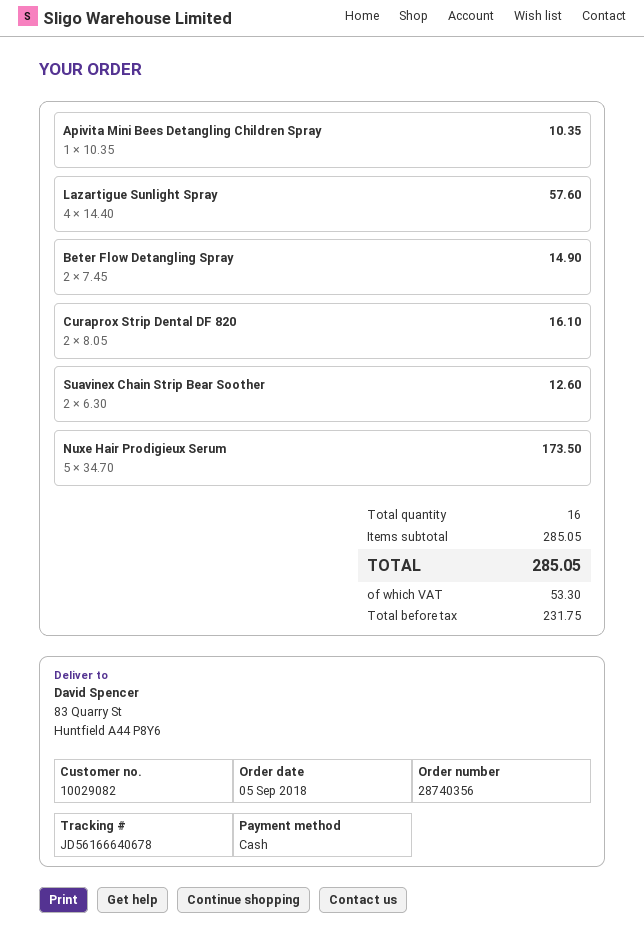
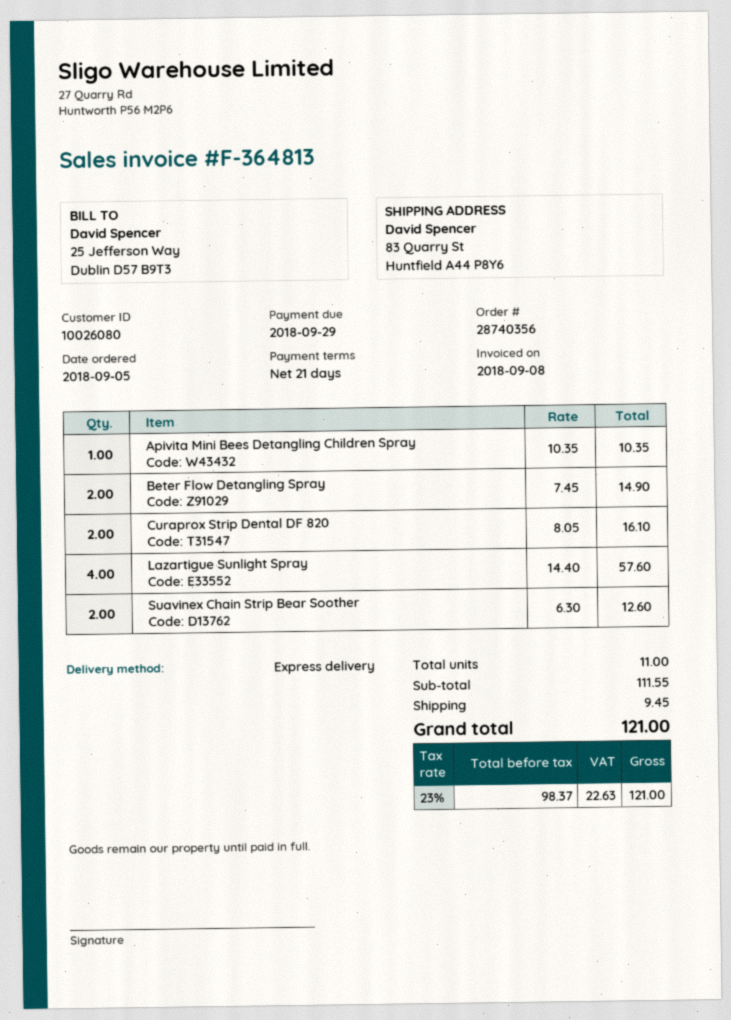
customer number: 10029082 -> 10026080
Nuxe Hair Prodigieux Serum: 5 x 34.70 = 173.50 -> none
total quantity: 16 -> 11
subtotal: 285.05 -> 111.55
shipping: none -> 9.45
net: 231.75 -> 98.37
tax: 53.30 -> 22.63
total: 285.05 -> 121.00

